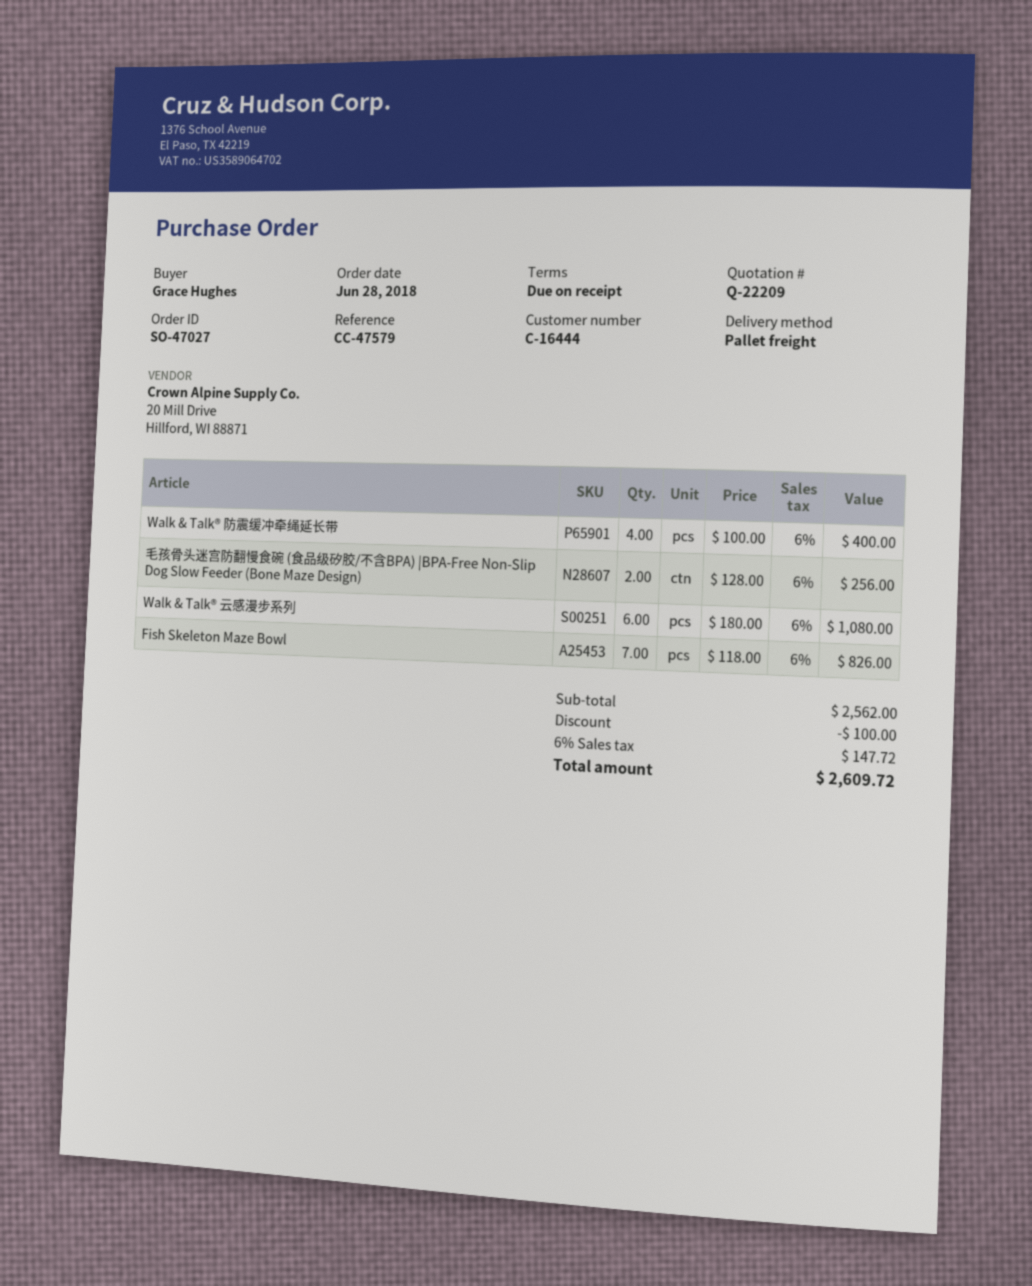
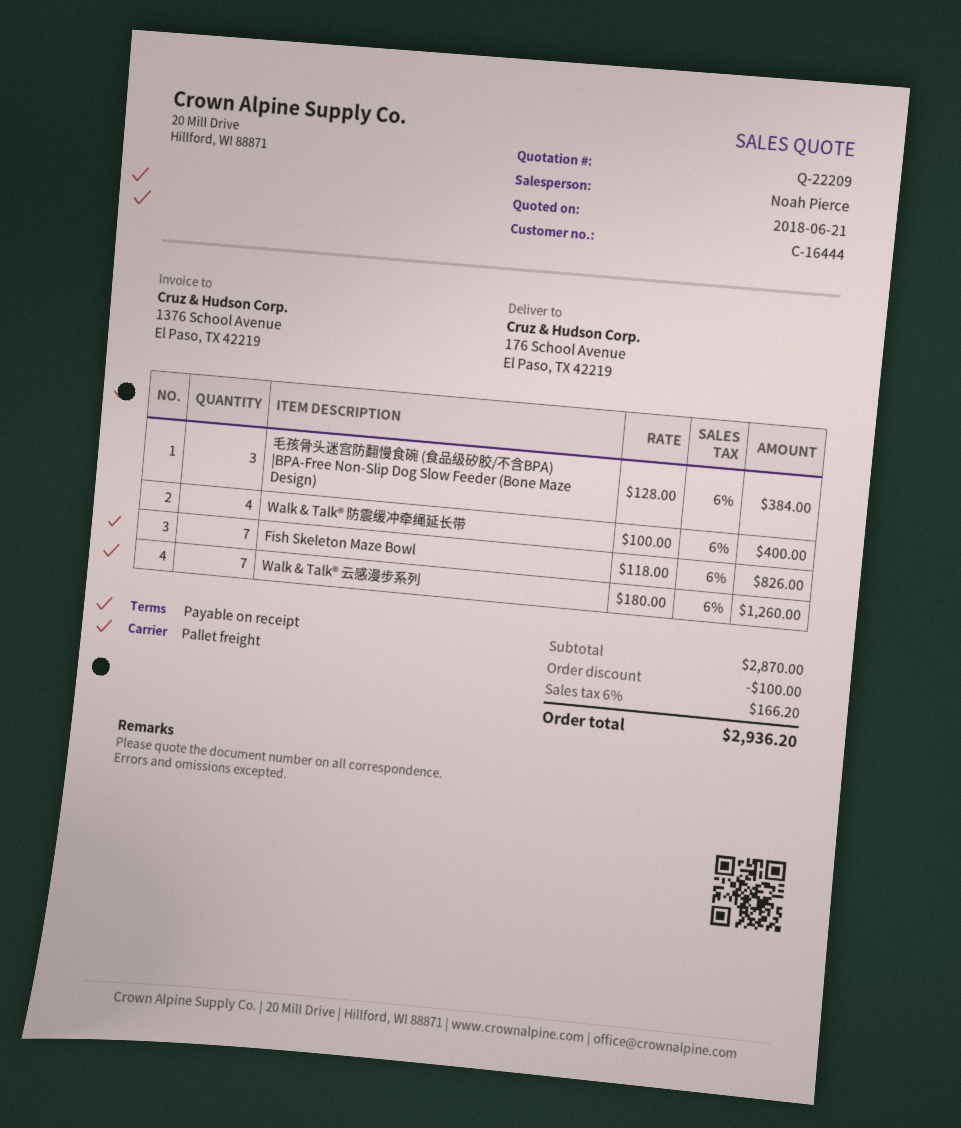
毛孩骨头迷宫防翻慢食碗 (食品级矽胶/不含BPA) |BPA-Free Non-Slip Dog Slow Feeder (Bone Maze Design): 2 x 128.00 = 256.00 -> 3 x 128.00 = 384.00
Walk & Talk® 云感漫步系列: 6 x 180.00 = 1080.00 -> 7 x 180.00 = 1260.00
subtotal: 2562.00 -> 2870.00
tax: 6% = 147.72 -> 6% = 166.20
total: 2609.72 -> 2936.20

